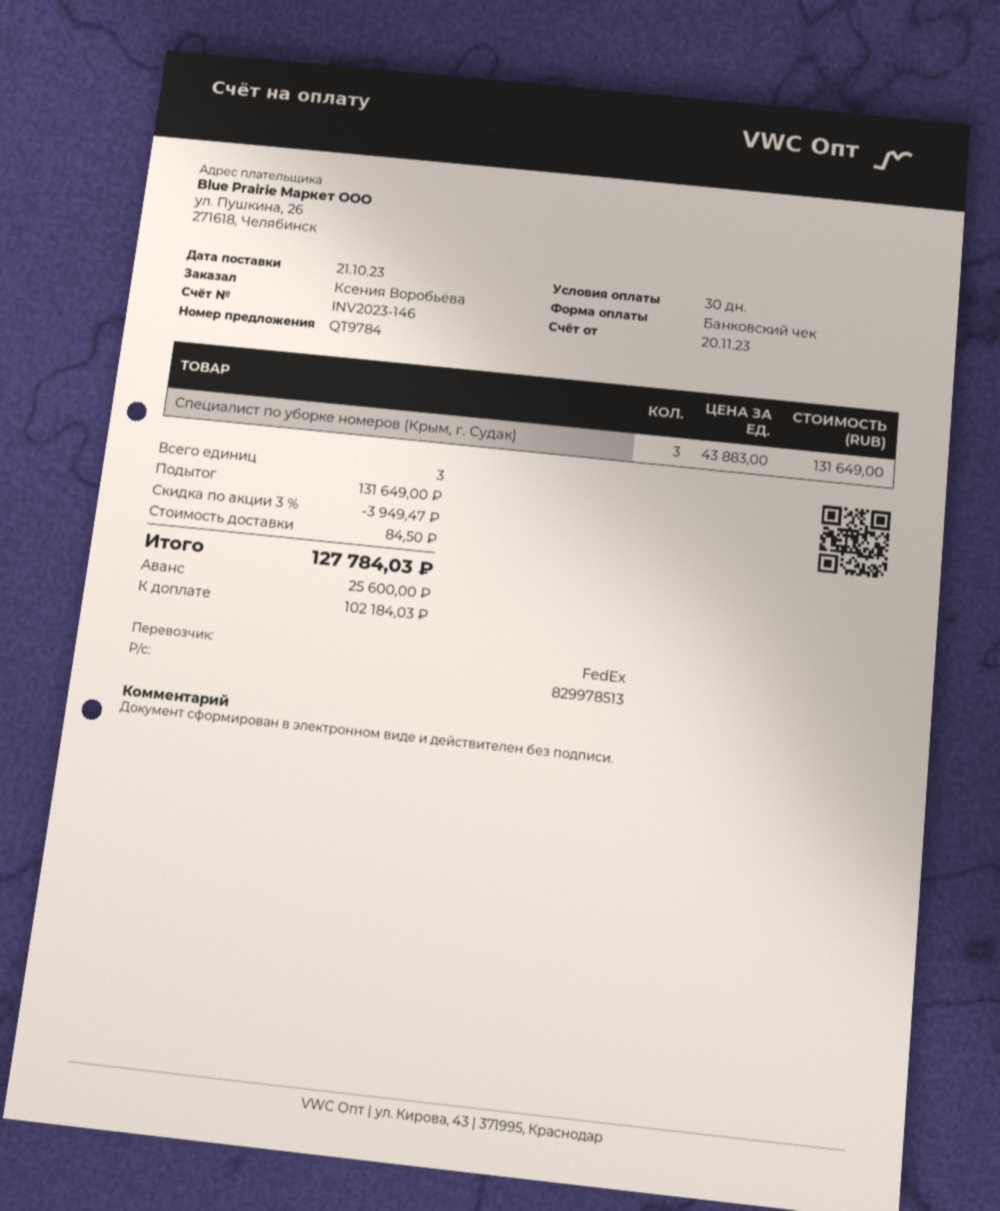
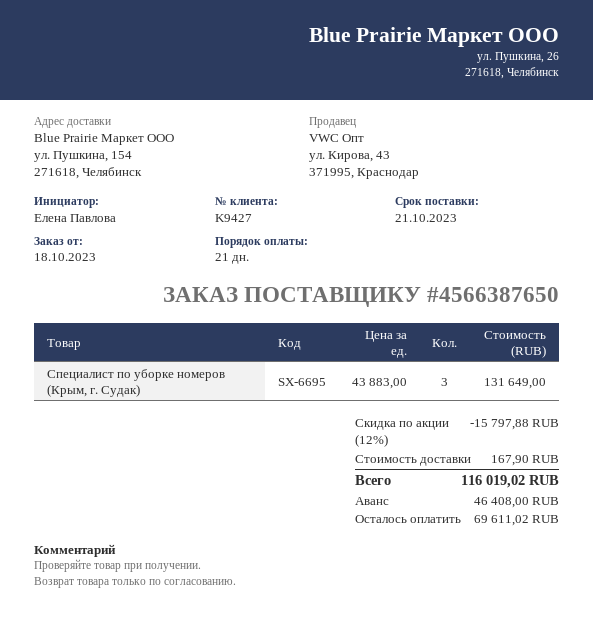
payment terms: 30 days -> 21 days
ordered by: Ксения Воробьёва -> Елена Павлова
discount: 3% = 3949.47 -> 12% = 15797.88
shipping: 84.50 -> 167.90
total: 127784.03 -> 116019.02
deposit: 25600.00 -> 46408.00
balance: 102184.03 -> 69611.02

